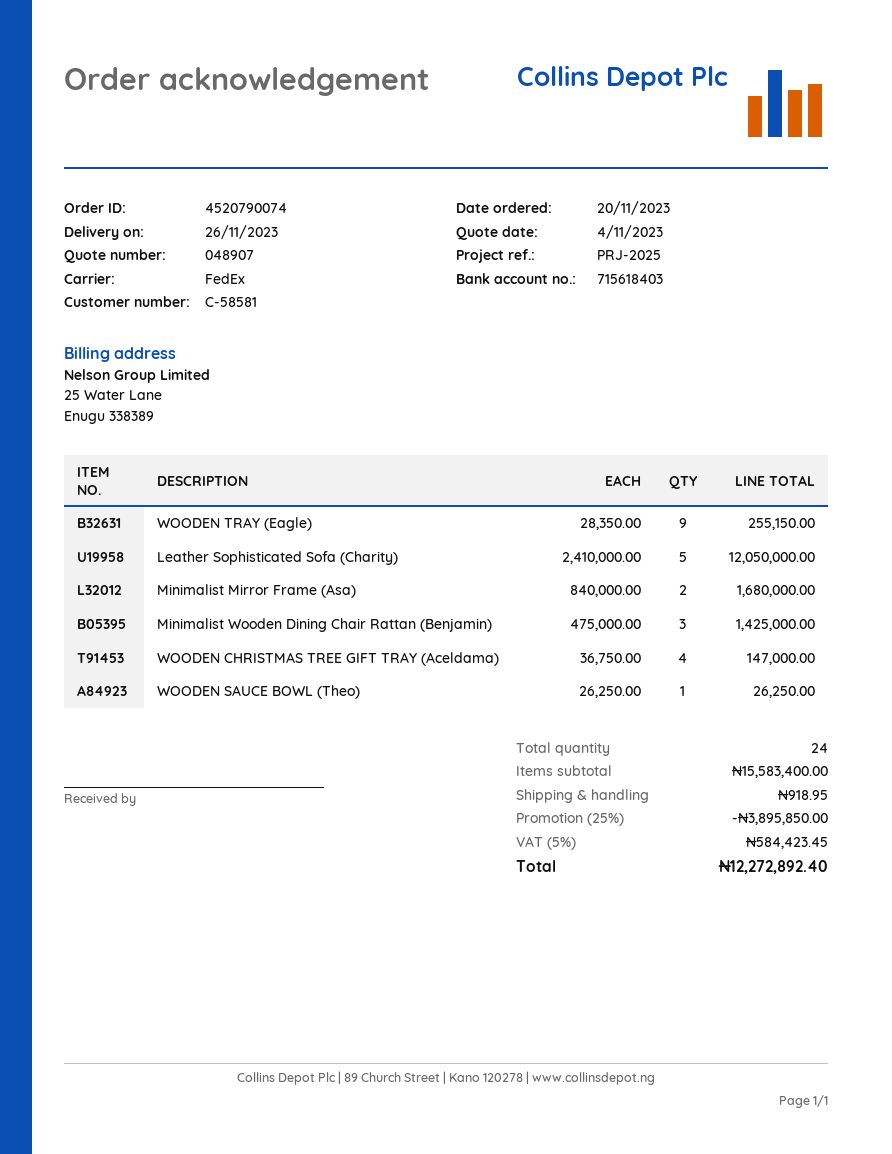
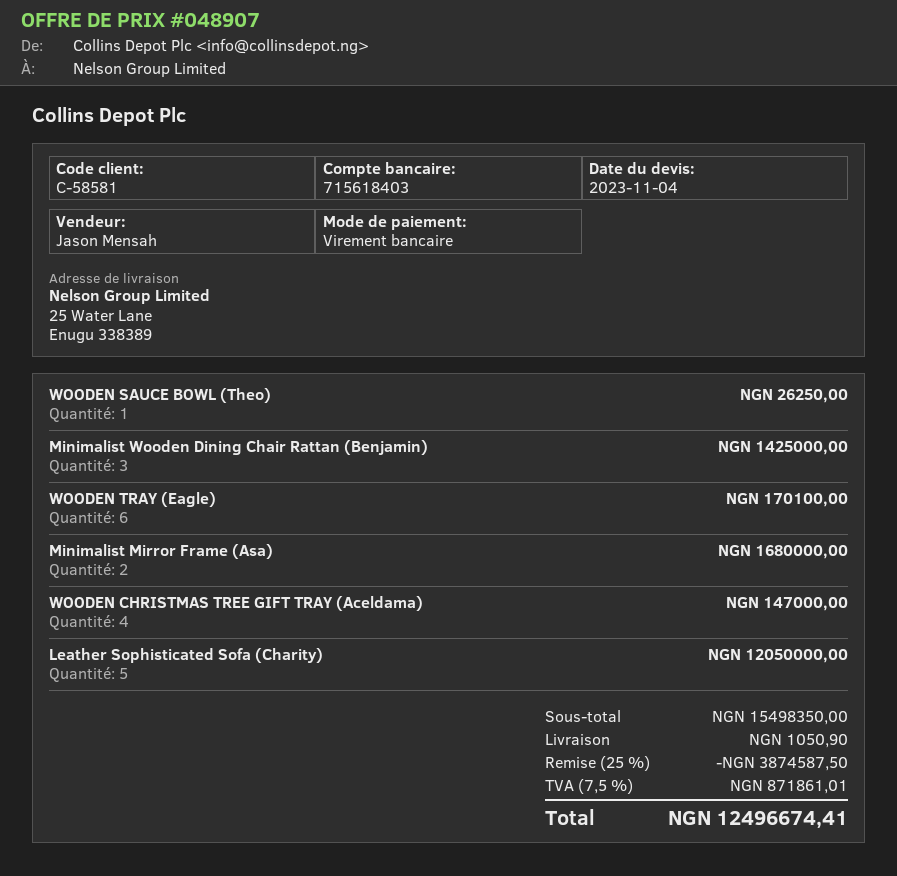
WOODEN TRAY (Eagle): 9 for 255150.00 -> 6 for 170100.00
subtotal: 15583400.00 -> 15498350.00
discount: 25% = 3895850.00 -> 25% = 3874587.50
shipping: 918.95 -> 1050.90
tax: 5% = 584423.45 -> 7.5% = 871861.01
total: 12272892.40 -> 12496674.41

